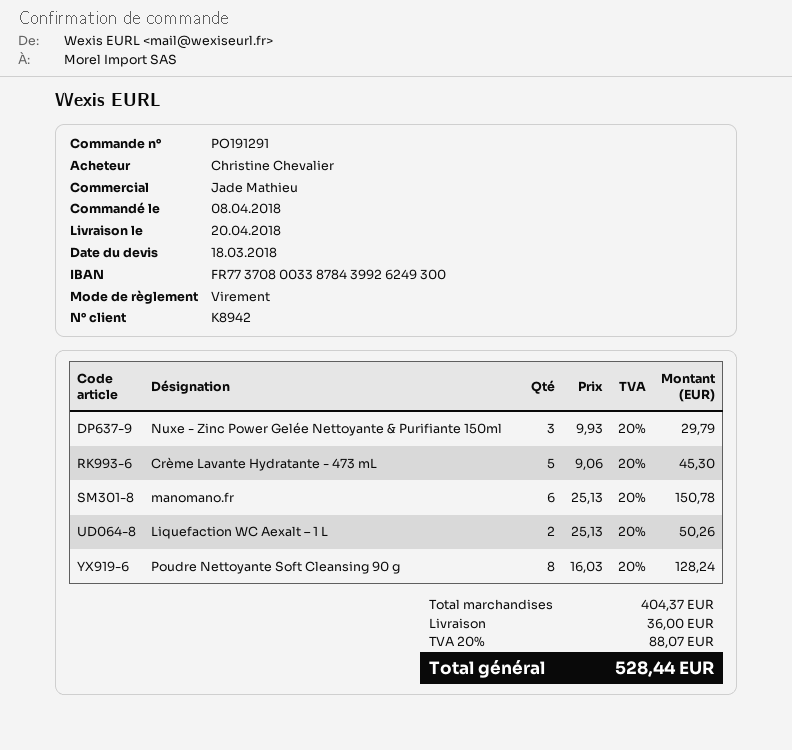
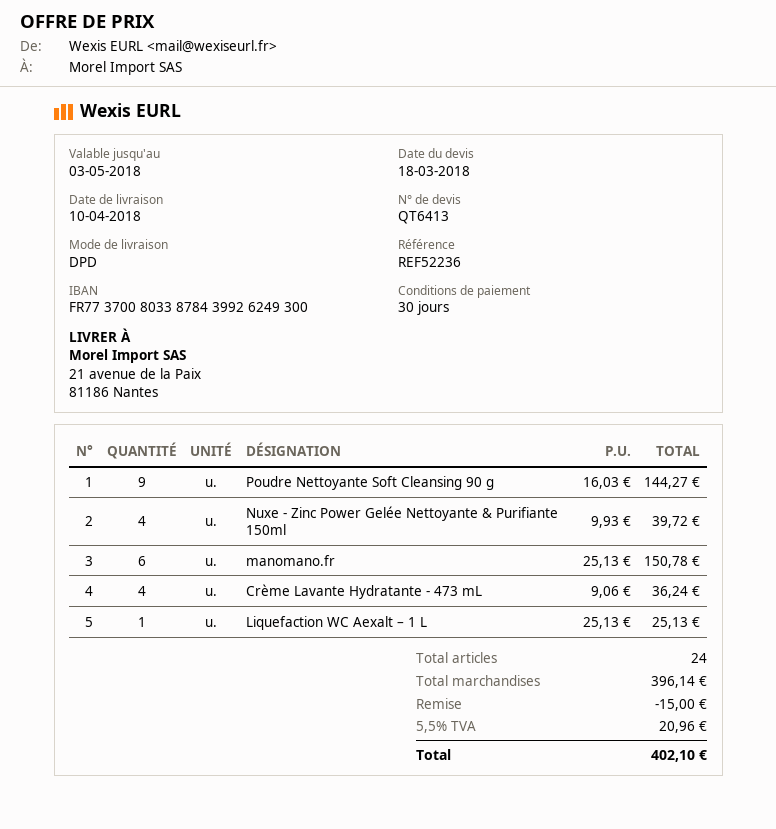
delivery date: 2018-04-20 -> 2018-04-10
bank account: FR7737080033878439926249300 -> FR7737008033878439926249300
Nuxe - Zinc Power Gelée Nettoyante & Purifiante 150ml: 3 x 9.93 = 29.79 -> 4 x 9.93 = 39.72
Crème Lavante Hydratante - 473 mL: 5 x 9.06 = 45.30 -> 4 x 9.06 = 36.24
Liquefaction WC Aexalt – 1 L: 2 x 25.13 = 50.26 -> 1 x 25.13 = 25.13
Poudre Nettoyante Soft Cleansing 90 g: 8 x 16.03 = 128.24 -> 9 x 16.03 = 144.27
subtotal: 404.37 -> 396.14
discount: none -> 15.00
shipping: 36.00 -> none
tax: 20% = 88.07 -> 5.5% = 20.96
total: 528.44 -> 402.10

